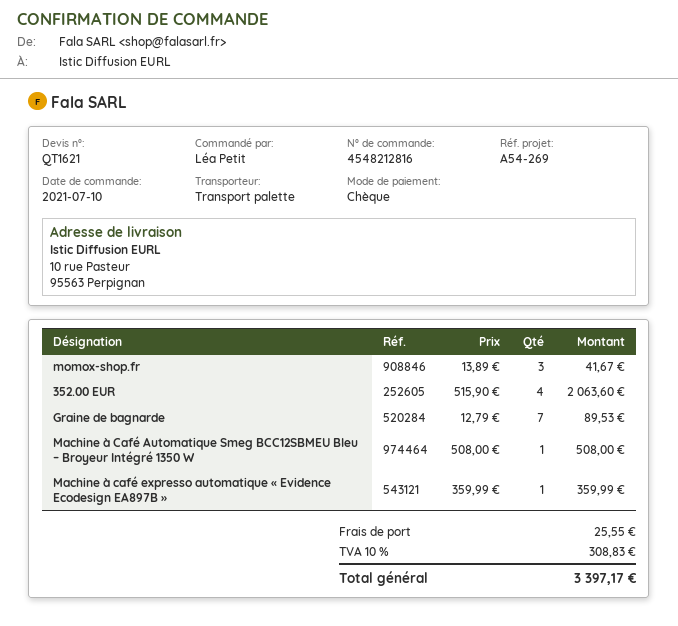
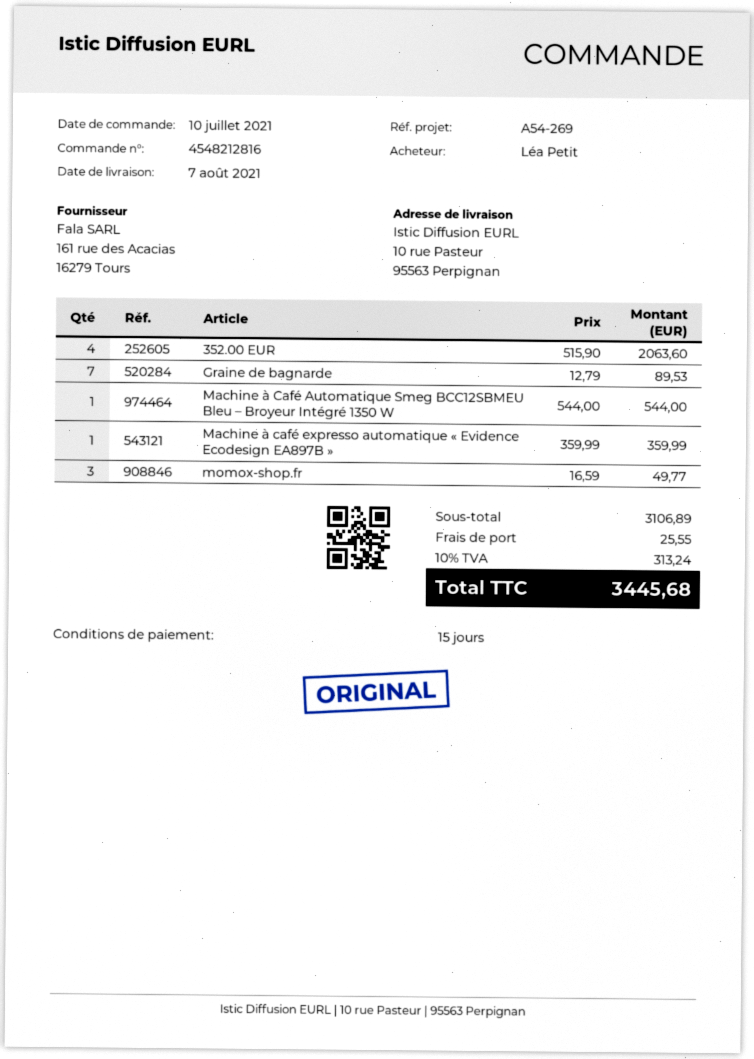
momox-shop.fr: 3 x 13.89 = 41.67 -> 3 x 16.59 = 49.77
Machine à Café Automatique Smeg BCC12SBMEU Bleu – Broyeur Intégré 1350 W: 1 x 508.00 = 508.00 -> 1 x 544.00 = 544.00
tax: 10% = 308.83 -> 10% = 313.24
total: 3397.17 -> 3445.68

